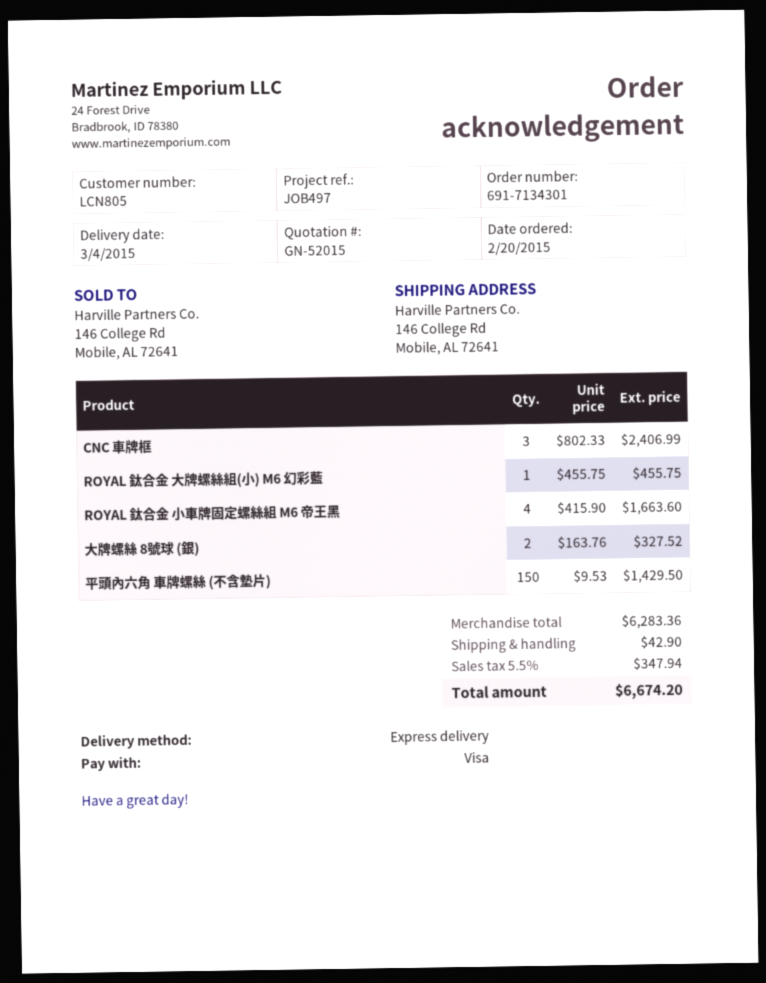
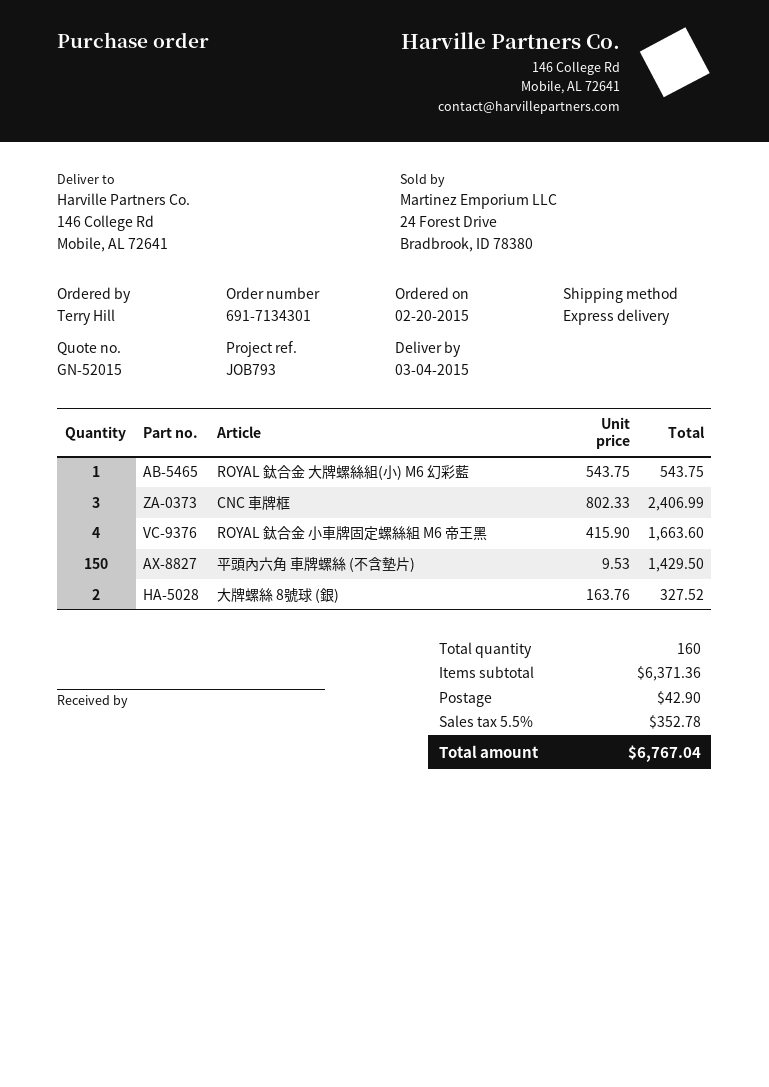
reference: JOB497 -> JOB793
ROYAL 鈦合金 大牌螺絲組(小) M6 幻彩藍: 1 x 455.75 = 455.75 -> 1 x 543.75 = 543.75
subtotal: 6283.36 -> 6371.36
tax: 5.5% = 347.94 -> 5.5% = 352.78
total: 6674.20 -> 6767.04

